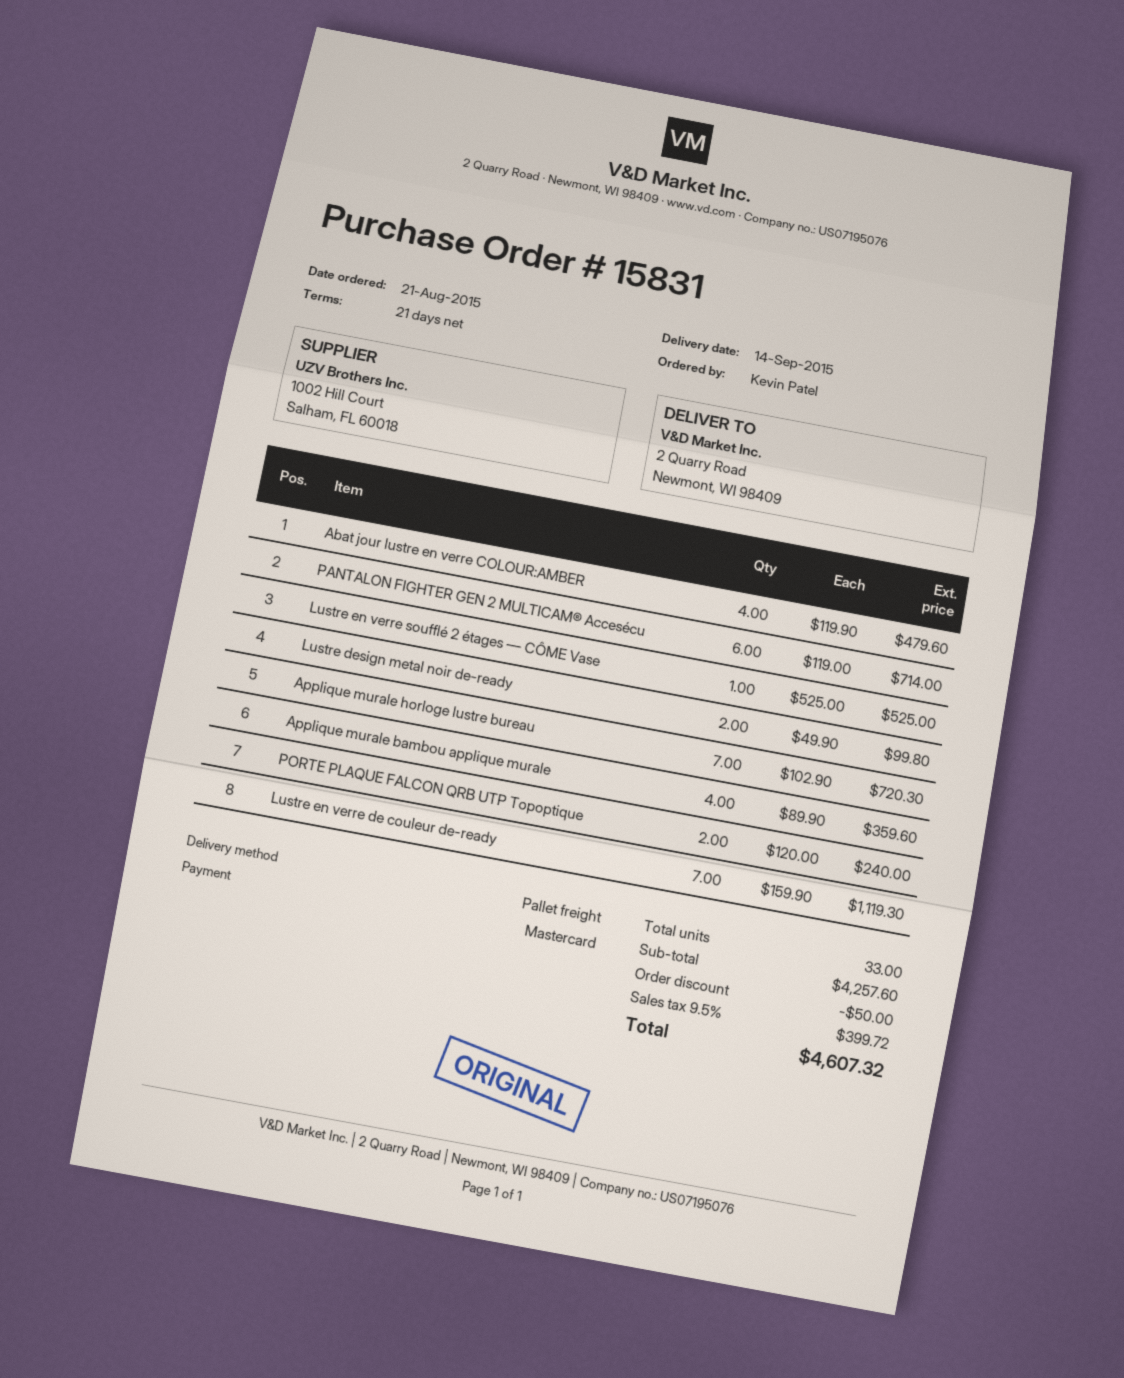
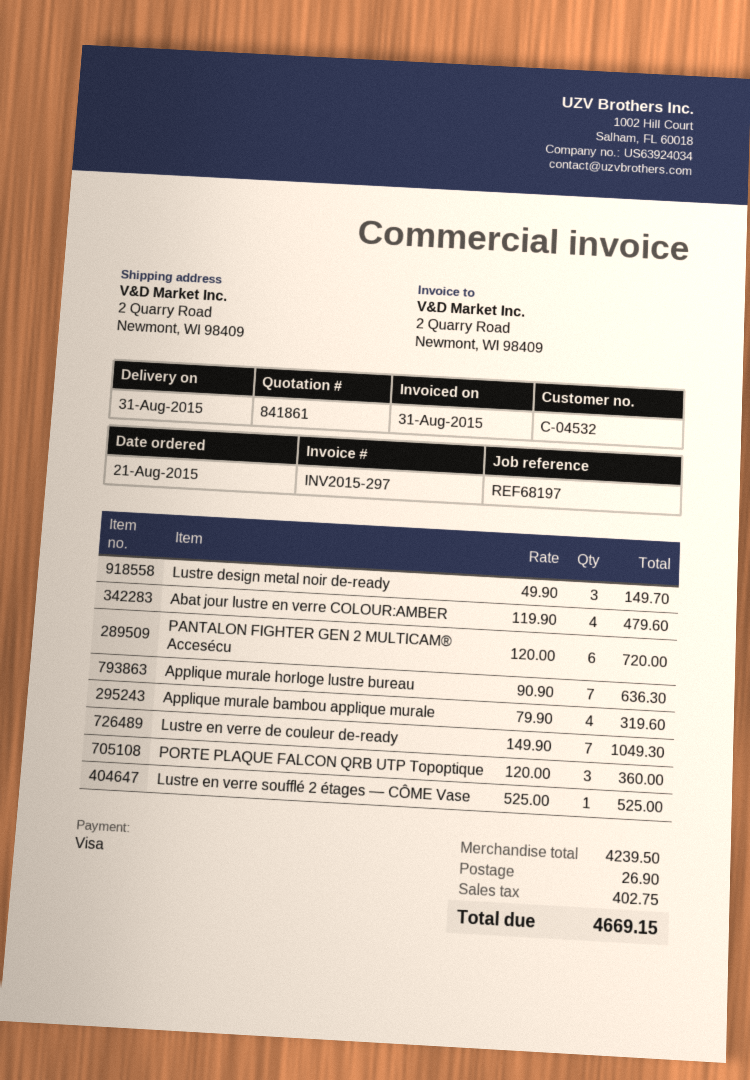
delivery date: 2015-09-14 -> 2015-08-31
payment method: Mastercard -> Visa
PANTALON FIGHTER GEN 2 MULTICAM® Accesécu: 6 x 119.00 = 714.00 -> 6 x 120.00 = 720.00
Lustre design metal noir de-ready: 2 x 49.90 = 99.80 -> 3 x 49.90 = 149.70
Applique murale horloge lustre bureau: 7 x 102.90 = 720.30 -> 7 x 90.90 = 636.30
Applique murale bambou applique murale: 4 x 89.90 = 359.60 -> 4 x 79.90 = 319.60
PORTE PLAQUE FALCON QRB UTP Topoptique: 2 x 120.00 = 240.00 -> 3 x 120.00 = 360.00
Lustre en verre de couleur de-ready: 7 x 159.90 = 1119.30 -> 7 x 149.90 = 1049.30
subtotal: 4257.60 -> 4239.50
discount: 50.00 -> none
shipping: none -> 26.90
tax: 399.72 -> 402.75
total: 4607.32 -> 4669.15

